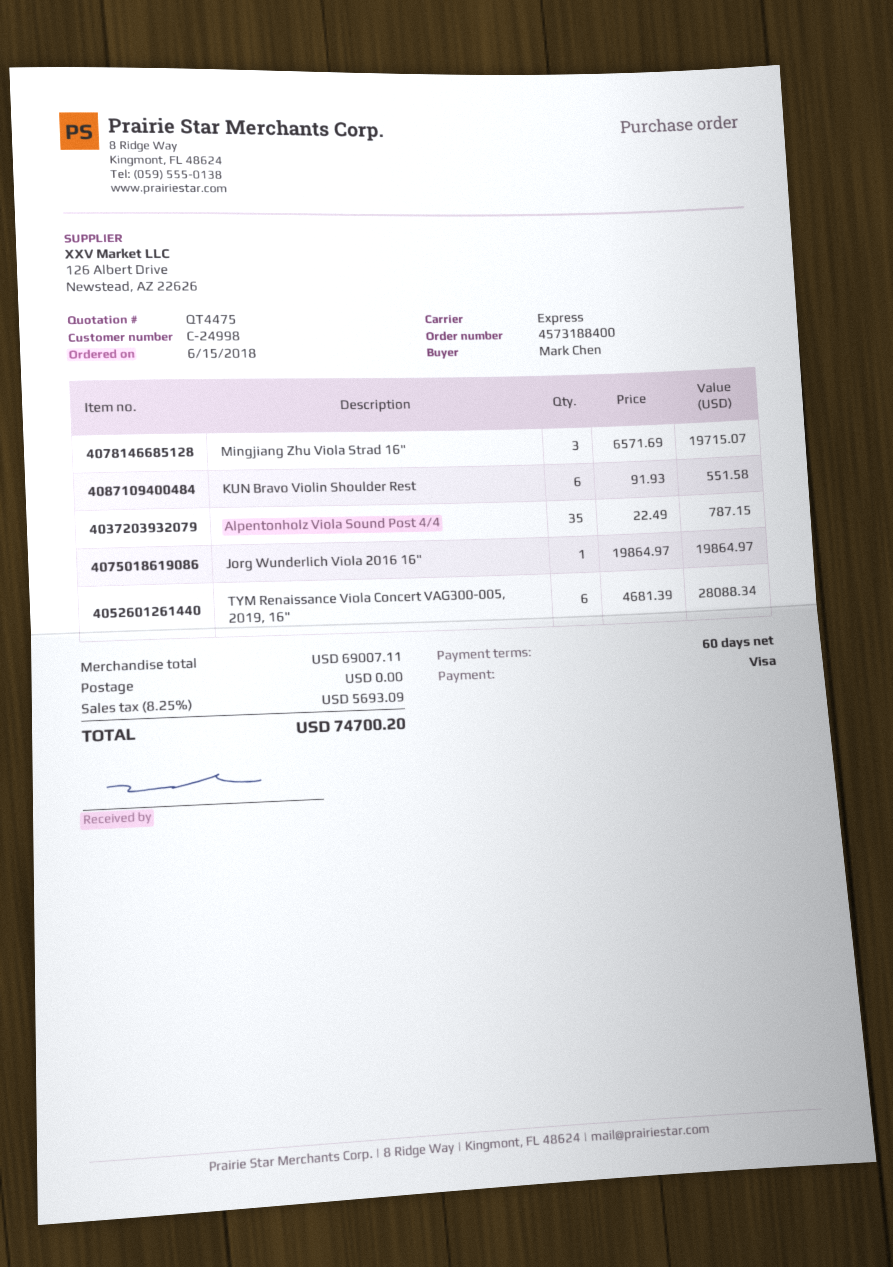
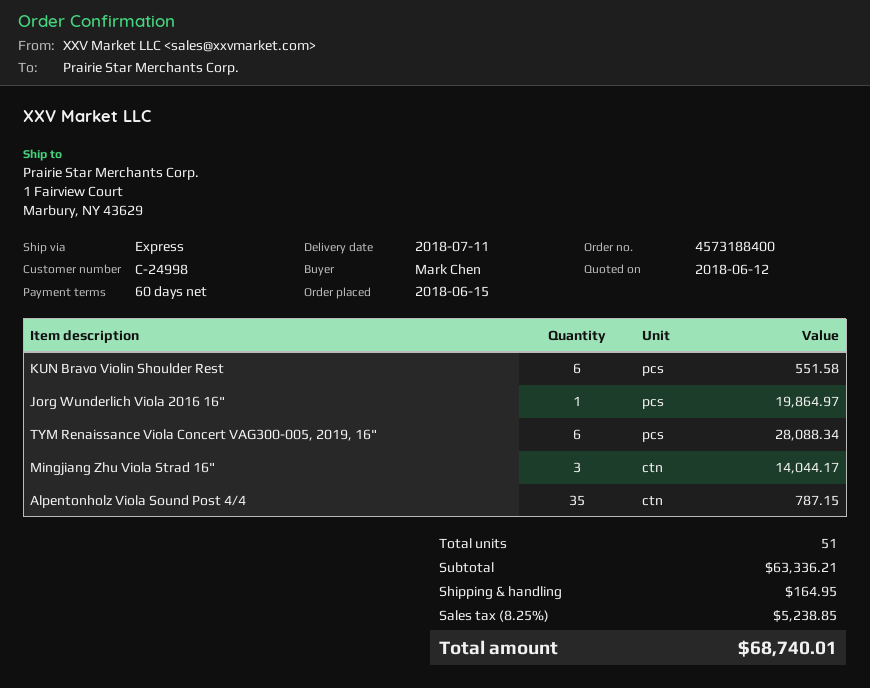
Mingjiang Zhu Viola Strad 16": 3 for 19715.07 -> 3 for 14044.17
subtotal: 69007.11 -> 63336.21
shipping: 0.00 -> 164.95
tax: 8.25% = 5693.09 -> 8.25% = 5238.85
total: 74700.20 -> 68740.01

